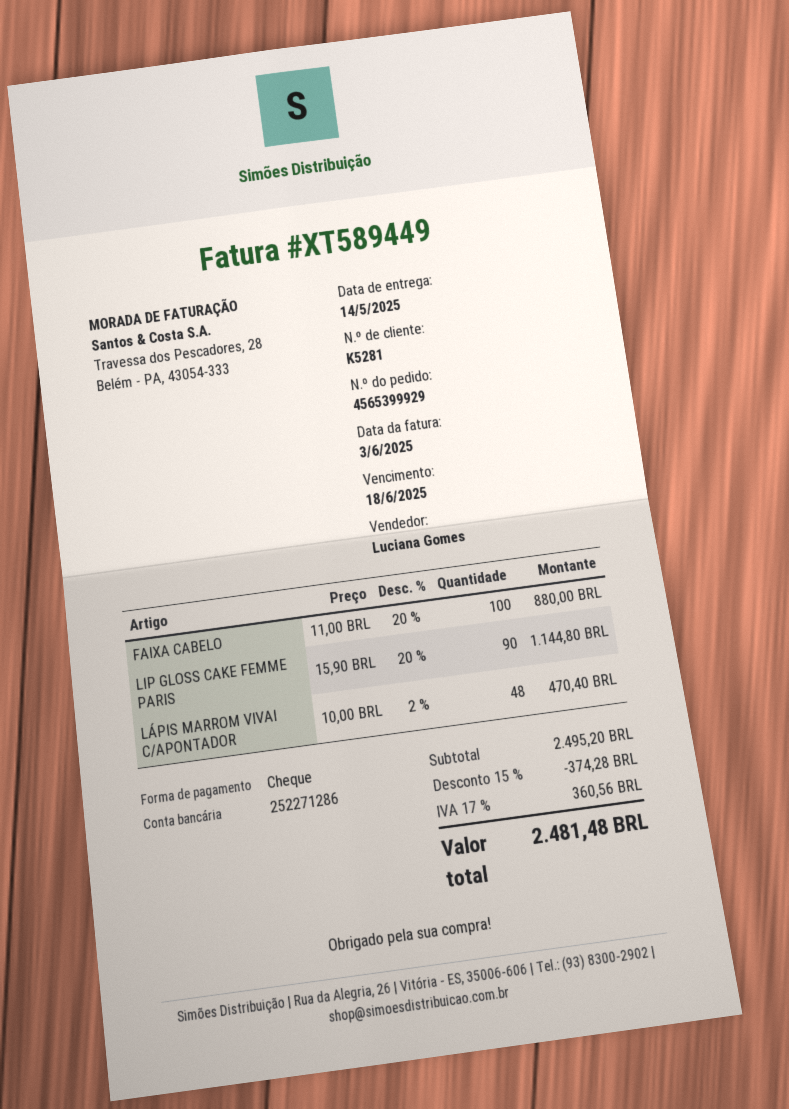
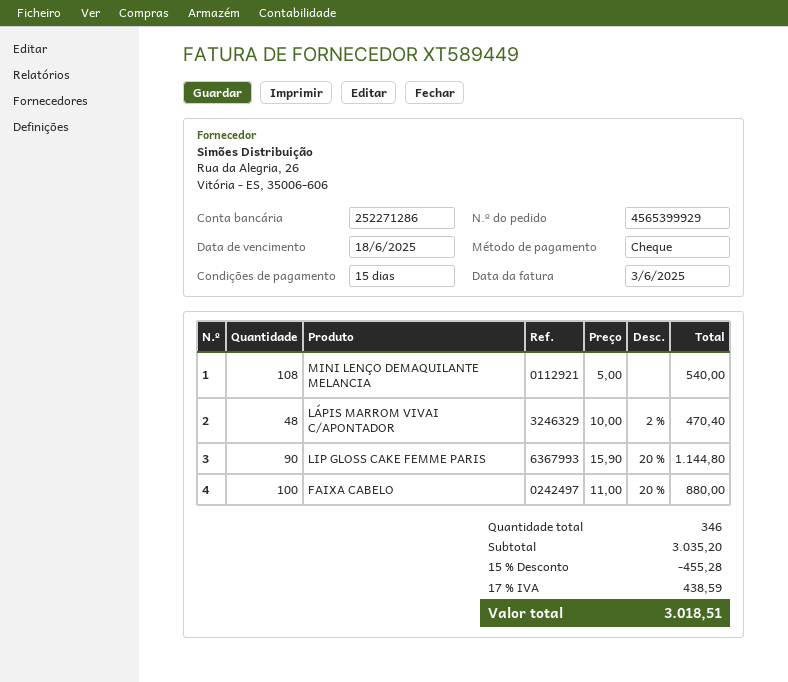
MINI LENÇO DEMAQUILANTE MELANCIA: none -> 108 x 5.00 = 540.00
subtotal: 2495.20 -> 3035.20
discount: 15% = 374.28 -> 15% = 455.28
tax: 17% = 360.56 -> 17% = 438.59
total: 2481.48 -> 3018.51

